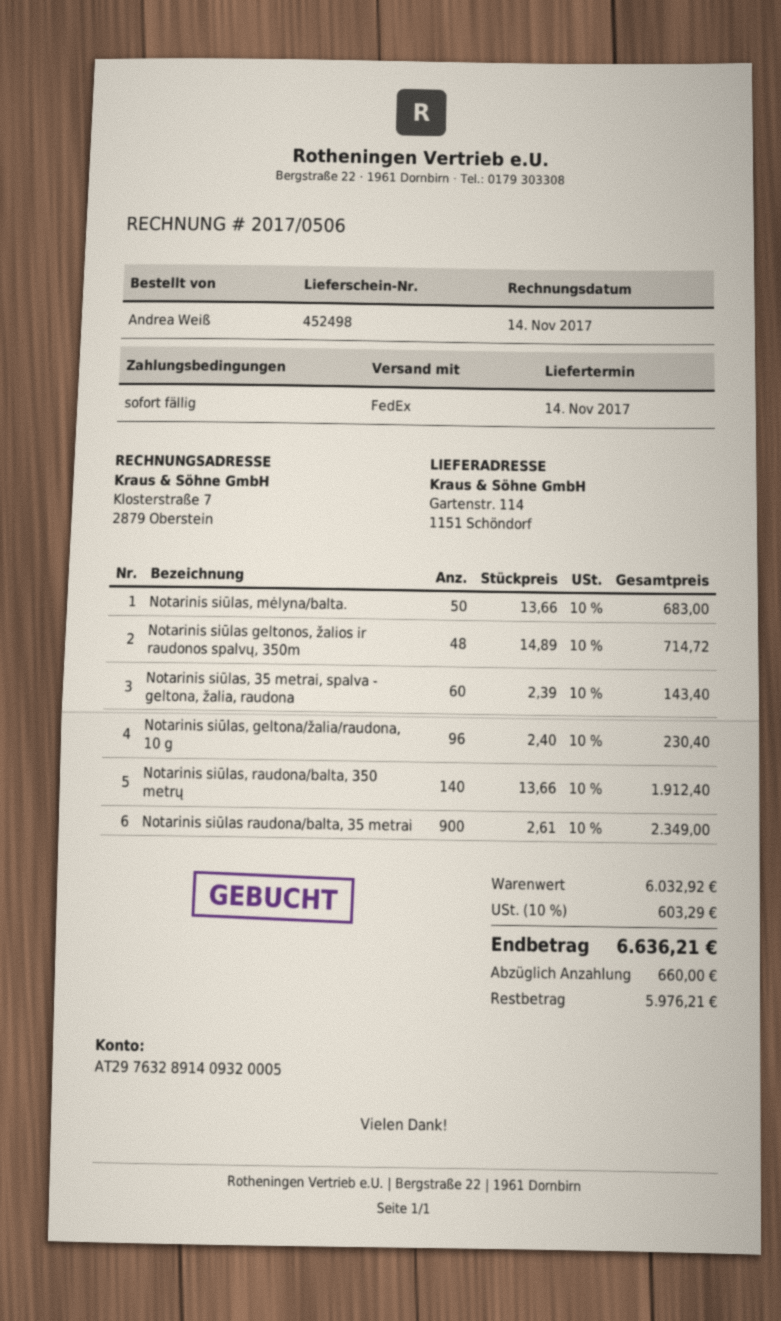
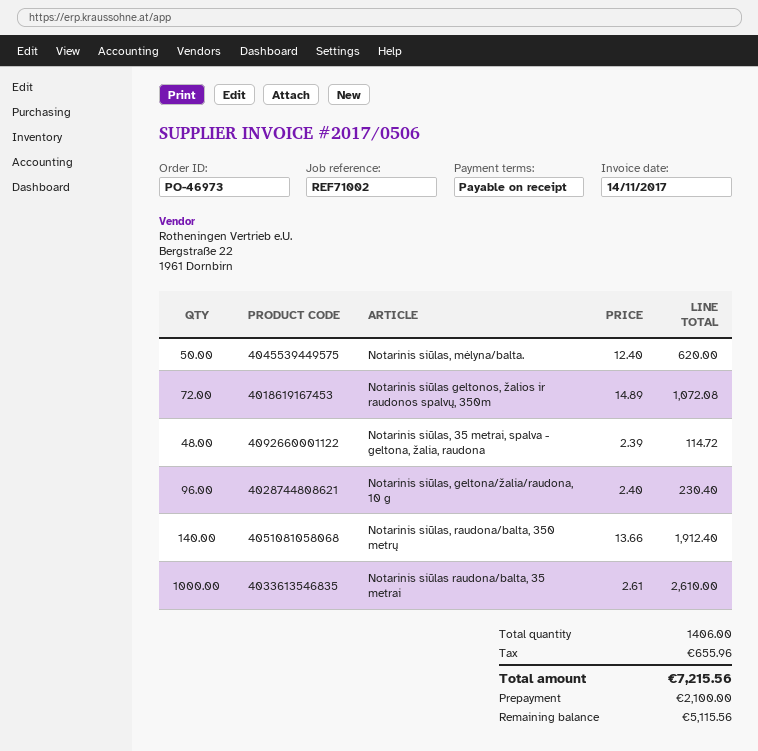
Notarinis siūlas, mėlyna/balta.: 50 x 13.66 = 683.00 -> 50 x 12.40 = 620.00
Notarinis siūlas geltonos, žalios ir raudonos spalvų, 350m: 48 x 14.89 = 714.72 -> 72 x 14.89 = 1072.08
Notarinis siūlas, 35 metrai, spalva - geltona, žalia, raudona: 60 x 2.39 = 143.40 -> 48 x 2.39 = 114.72
Notarinis siūlas raudona/balta, 35 metrai: 900 x 2.61 = 2349.00 -> 1000 x 2.61 = 2610.00
tax: 603.29 -> 655.96
total: 6636.21 -> 7215.56
deposit: 660.00 -> 2100.00
balance: 5976.21 -> 5115.56

